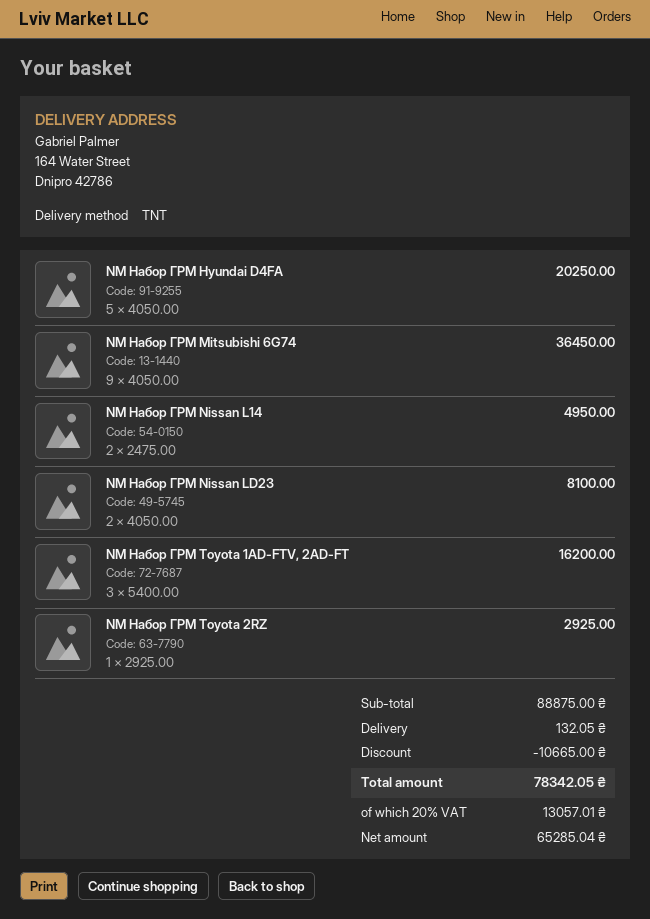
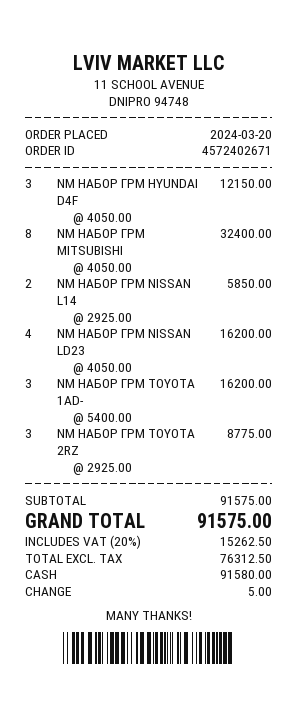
NM Набор ГРМ Hyundai D4FA: 5 x 4050.00 = 20250.00 -> 3 x 4050.00 = 12150.00
NM Набор ГРМ Mitsubishi 6G74: 9 x 4050.00 = 36450.00 -> 8 x 4050.00 = 32400.00
NM Набор ГРМ Nissan L14: 2 x 2475.00 = 4950.00 -> 2 x 2925.00 = 5850.00
NM Набор ГРМ Nissan LD23: 2 x 4050.00 = 8100.00 -> 4 x 4050.00 = 16200.00
NM Набор ГРМ Toyota 2RZ: 1 x 2925.00 = 2925.00 -> 3 x 2925.00 = 8775.00
subtotal: 88875.00 -> 91575.00
discount: 10665.00 -> none
shipping: 132.05 -> none
net: 65285.04 -> 76312.50
tax: 20% = 13057.01 -> 20% = 15262.50
total: 78342.05 -> 91575.00

